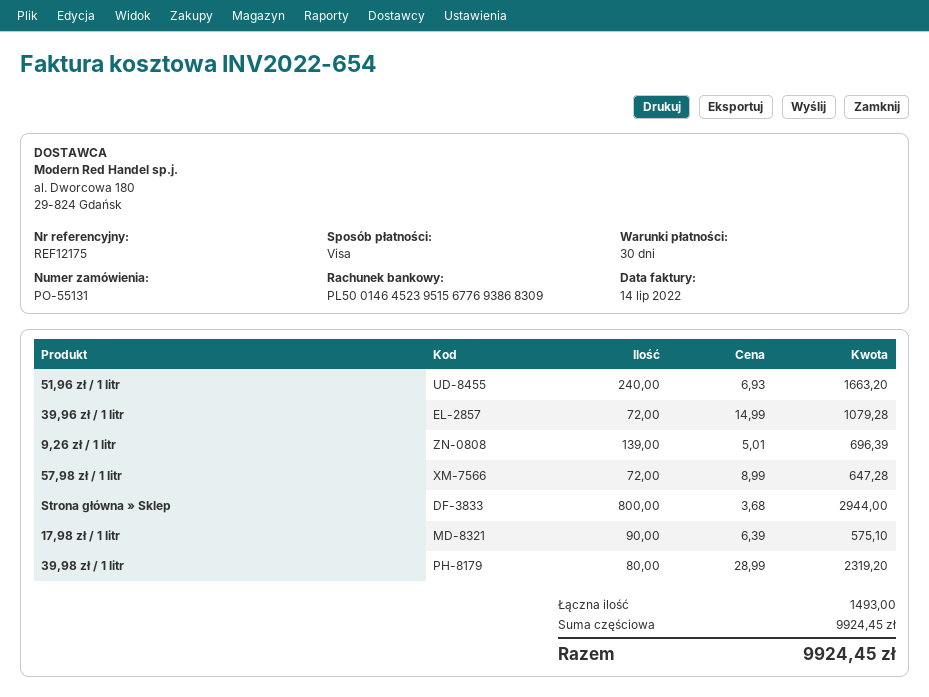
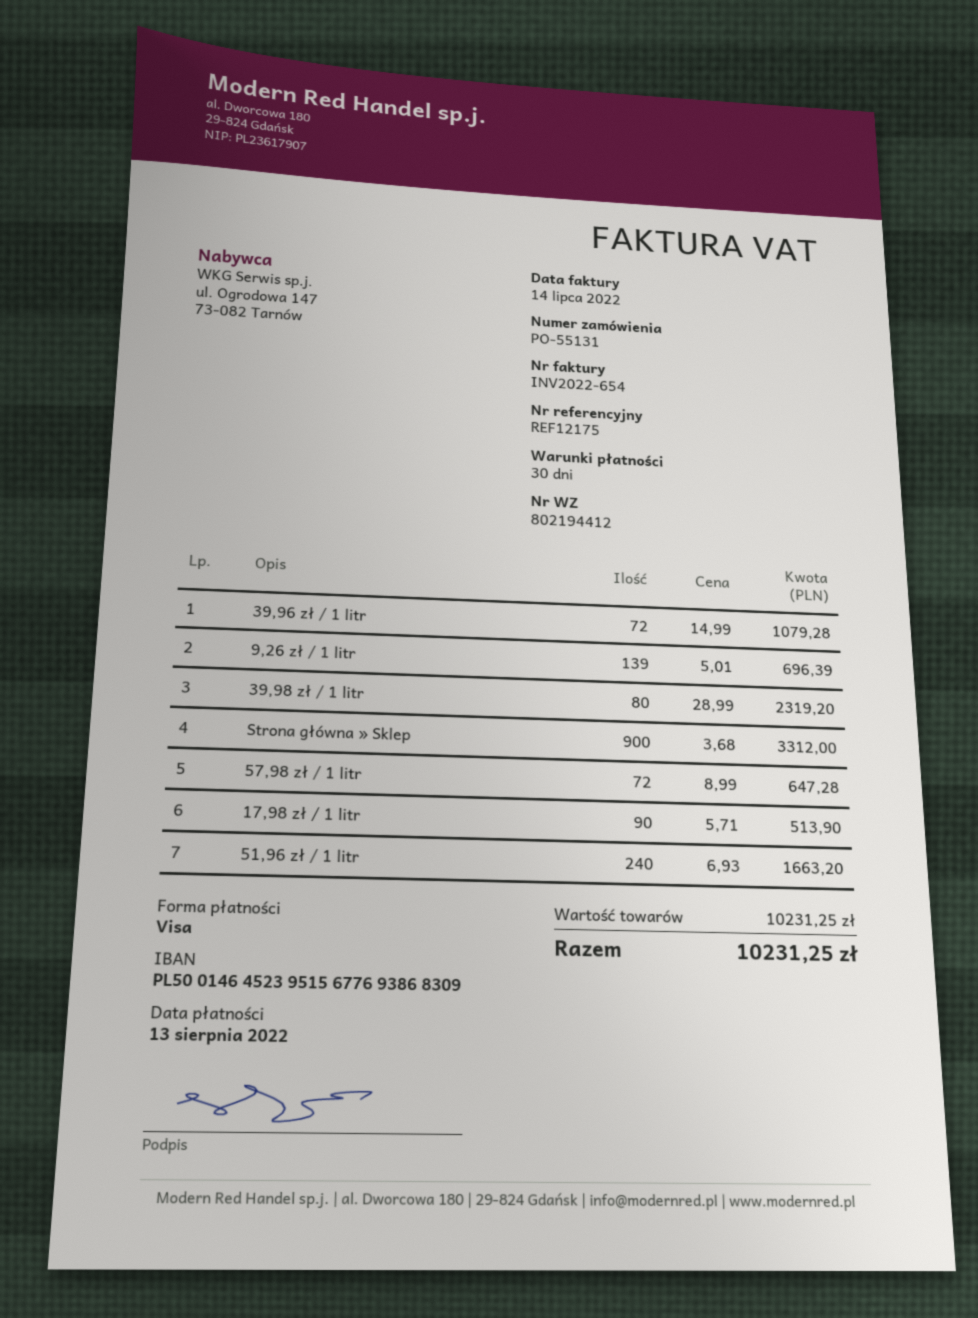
Strona główna » Sklep: 800 x 3.68 = 2944.00 -> 900 x 3.68 = 3312.00
17,98 zł / 1 litr: 90 x 6.39 = 575.10 -> 90 x 5.71 = 513.90
subtotal: 9924.45 -> 10231.25
total: 9924.45 -> 10231.25

